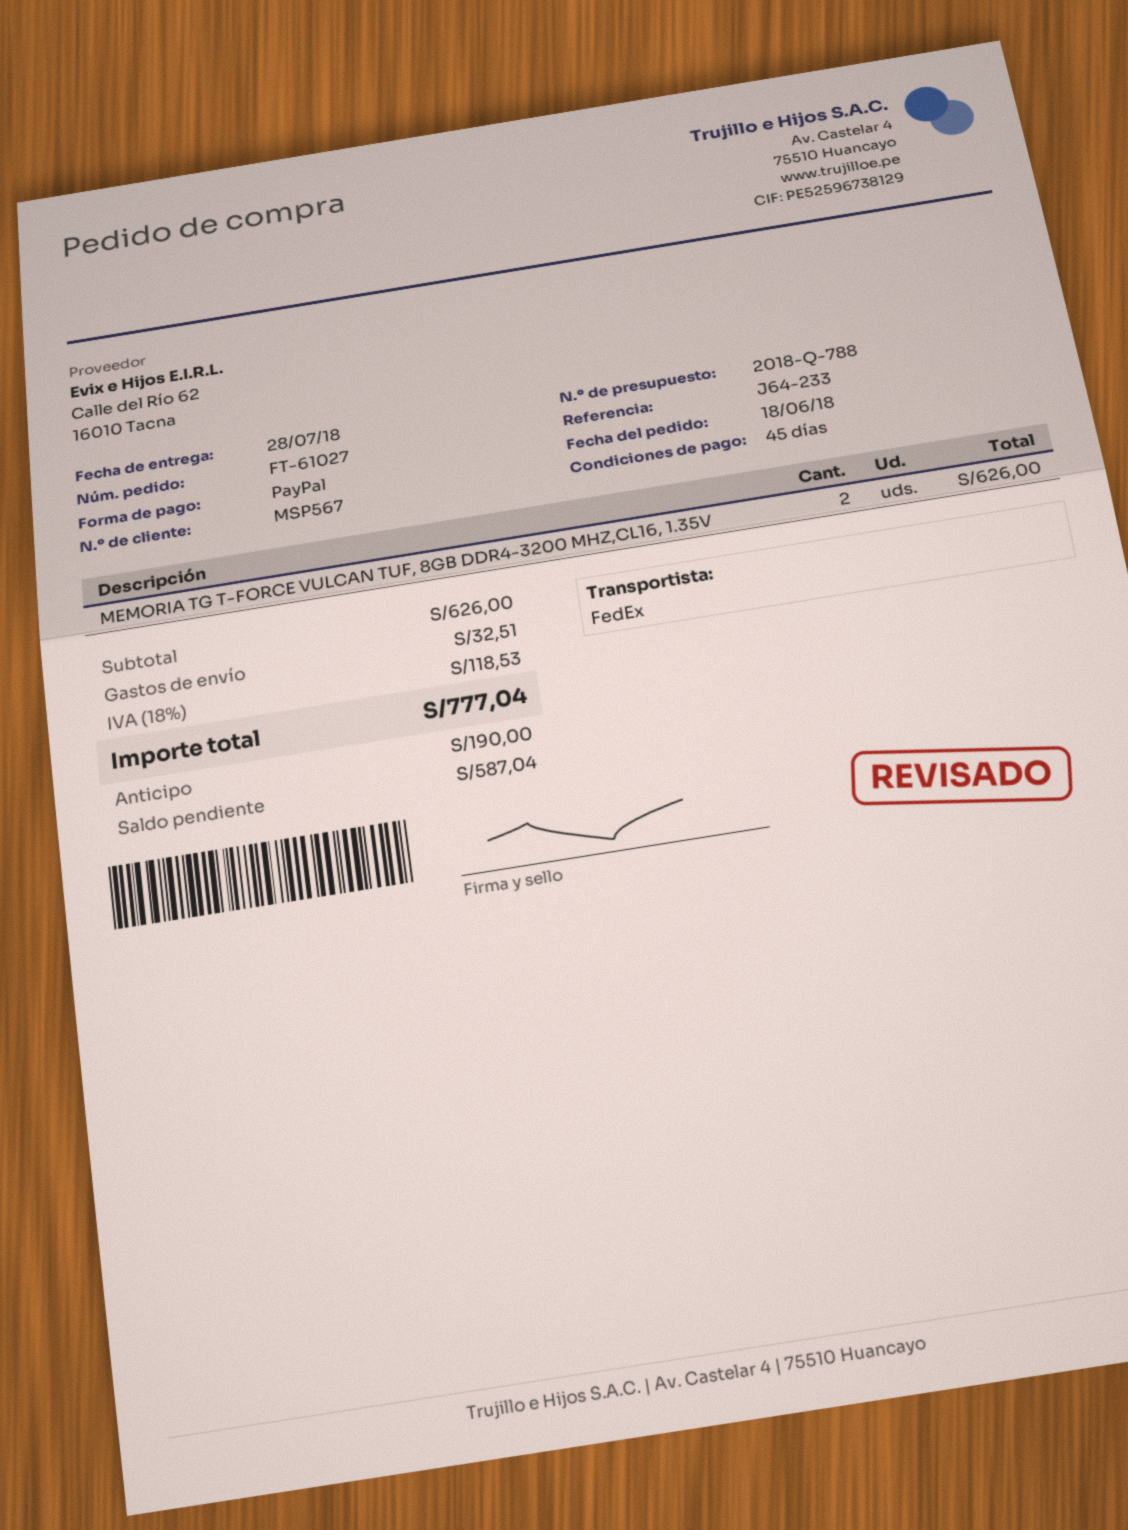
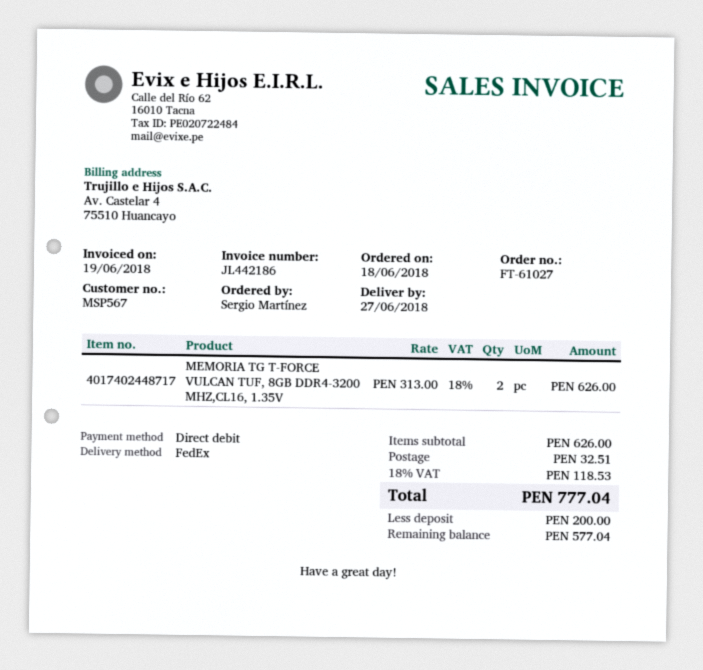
delivery date: 2018-07-28 -> 2018-06-27
payment method: PayPal -> direct debit
deposit: 190.00 -> 200.00
balance: 587.04 -> 577.04

